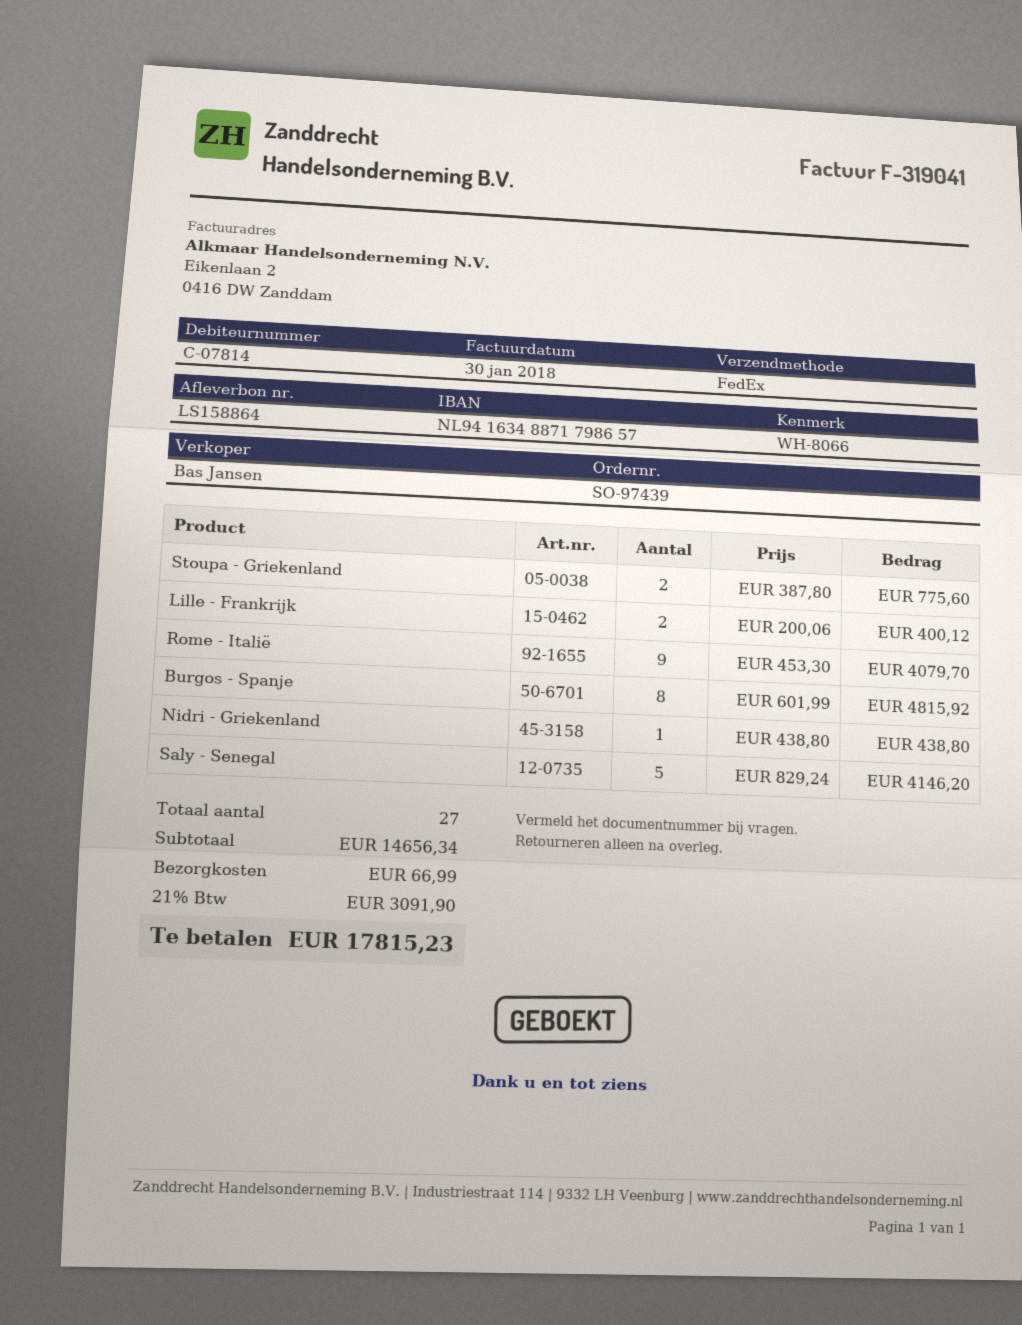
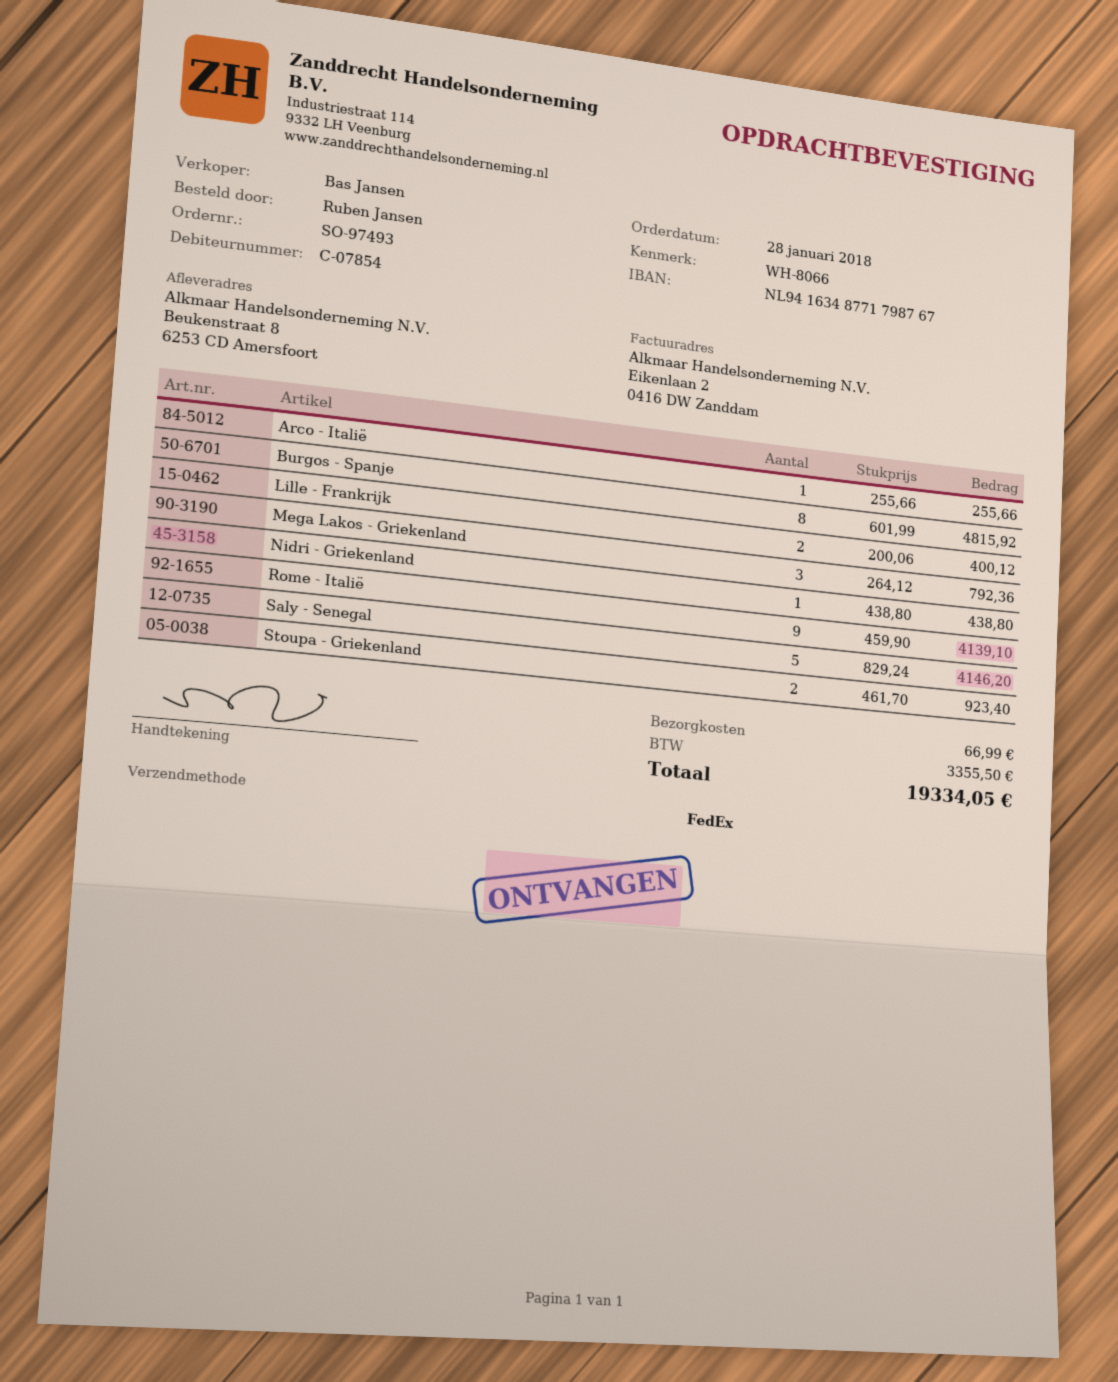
order number: SO-97439 -> SO-97493
customer number: C-07814 -> C-07854
bank account: NL9416348871798657 -> NL9416348771798767
Stoupa - Griekenland: 2 x 387.80 = 775.60 -> 2 x 461.70 = 923.40
Rome - Italië: 9 x 453.30 = 4079.70 -> 9 x 459.90 = 4139.10
Arco - Italië: none -> 1 x 255.66 = 255.66
Mega Lakos - Griekenland: none -> 3 x 264.12 = 792.36
tax: 3091.90 -> 3355.50
total: 17815.23 -> 19334.05

